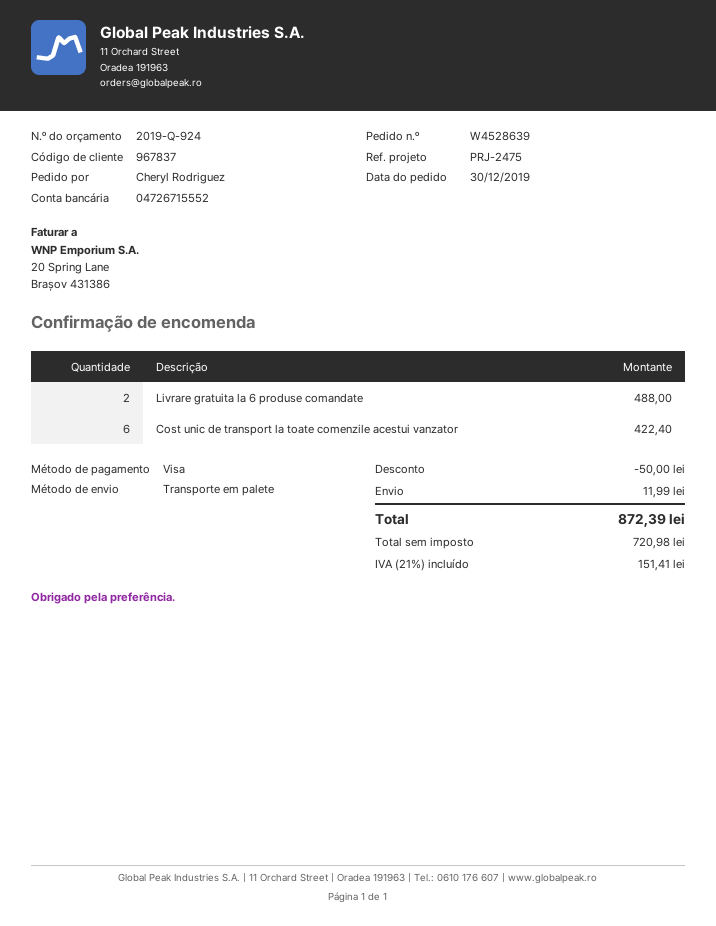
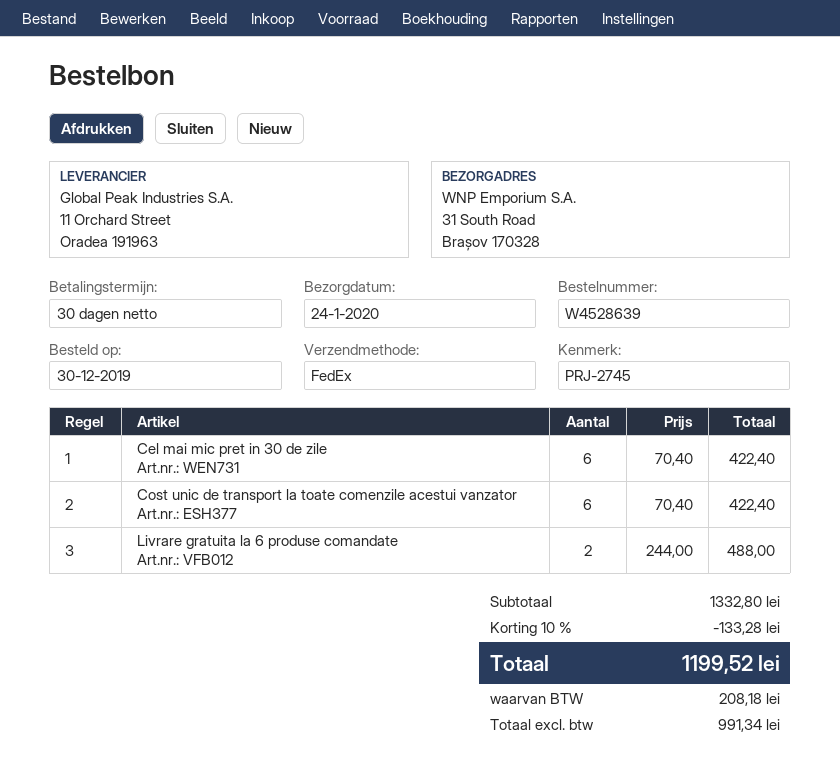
reference: PRJ-2475 -> PRJ-2745
shipping method: pallet freight -> FedEx
Cel mai mic pret in 30 de zile: none -> 6 for 422.40
discount: 50.00 -> 133.28
shipping: 11.99 -> none
net: 720.98 -> 991.34
tax: 151.41 -> 208.18
total: 872.39 -> 1199.52

